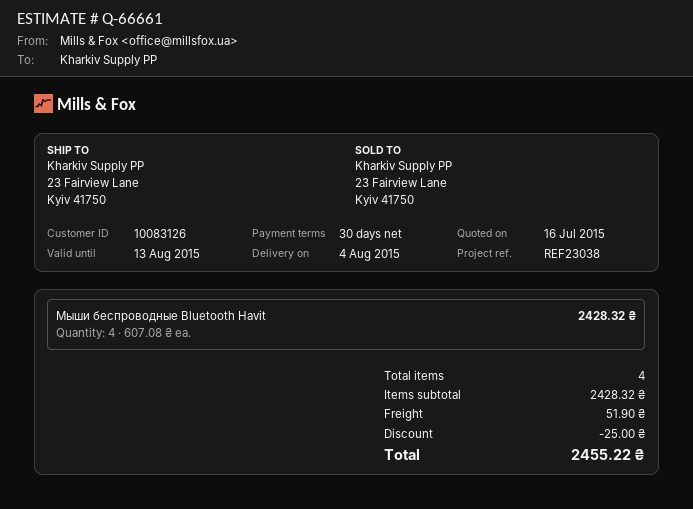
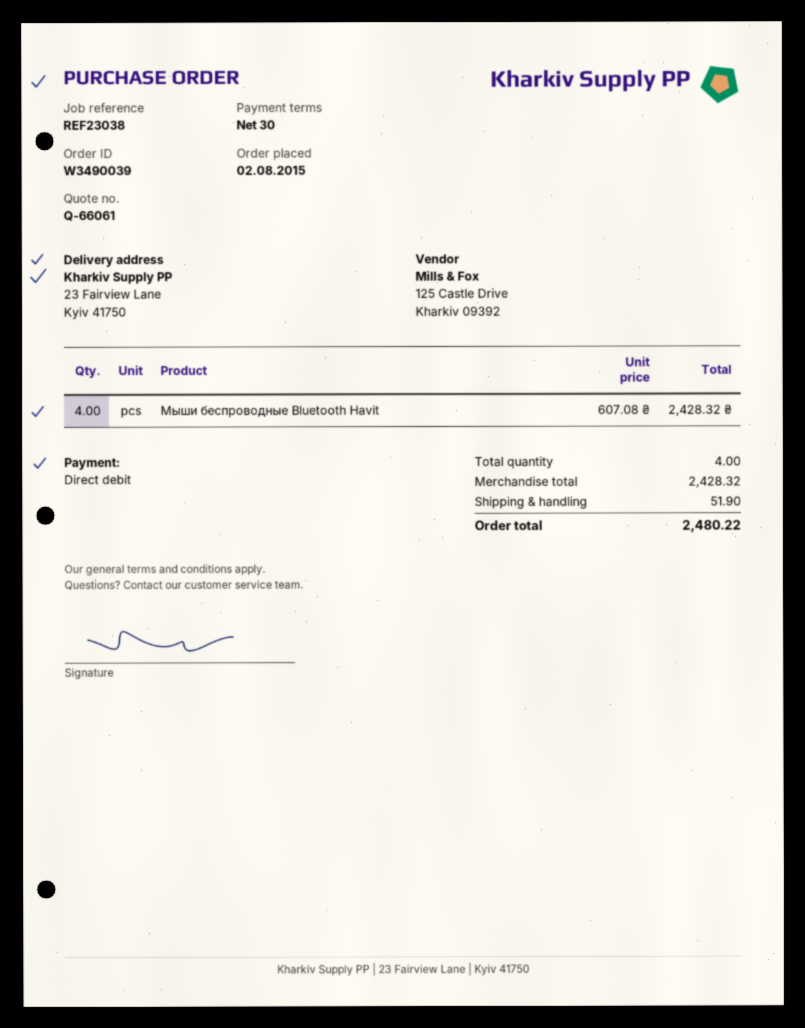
quote number: Q-66661 -> Q-66061
discount: 25.00 -> none
total: 2455.22 -> 2480.22

